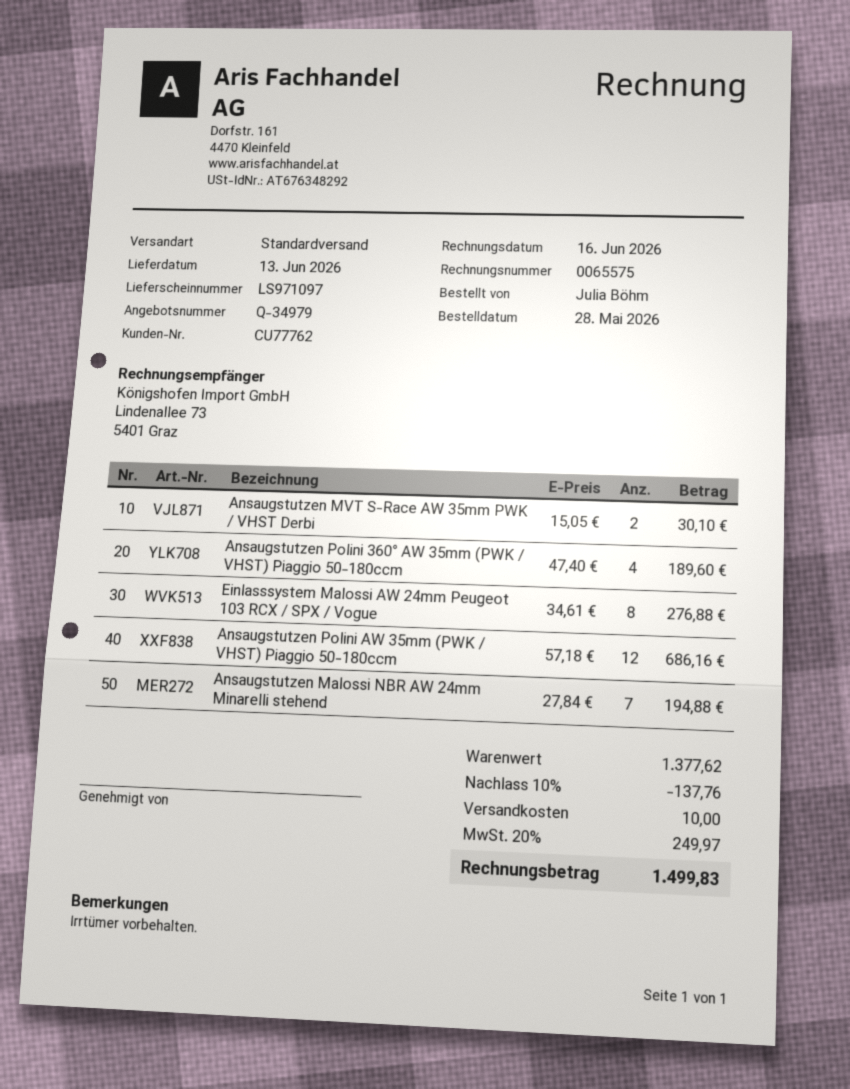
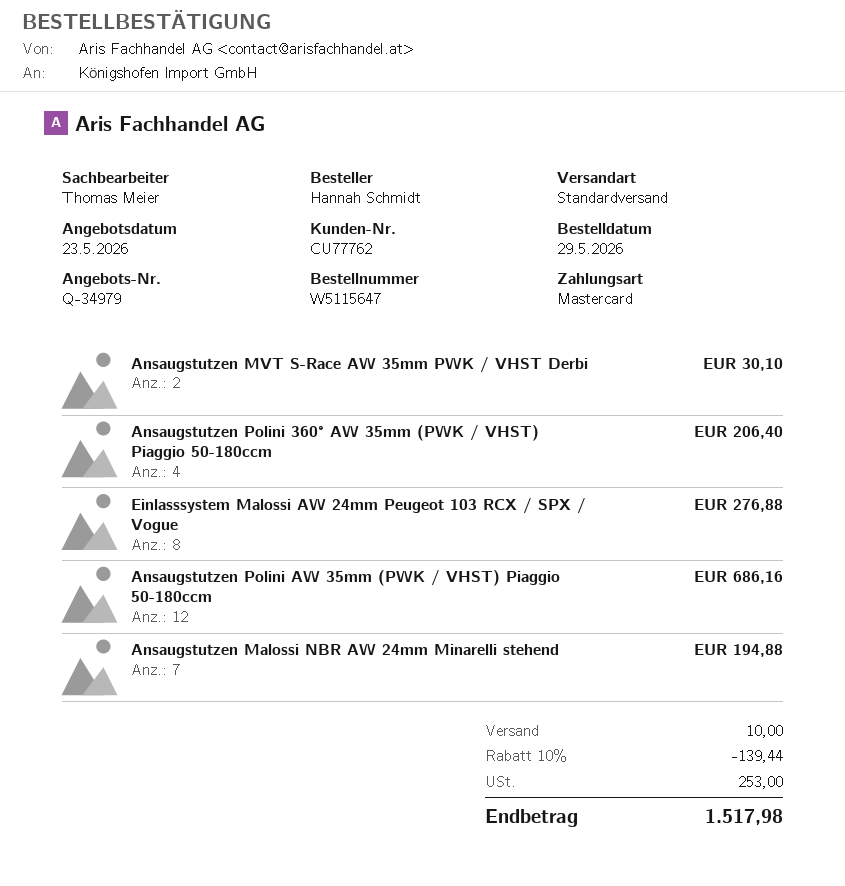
order date: 2026-05-28 -> 2026-05-29
ordered by: Julia Böhm -> Hannah Schmidt
Ansaugstutzen Polini 360° AW 35mm (PWK / VHST) Piaggio 50-180ccm: 4 for 189.60 -> 4 for 206.40
discount: 10% = 137.76 -> 10% = 139.44
tax: 249.97 -> 253.00
total: 1499.83 -> 1517.98

